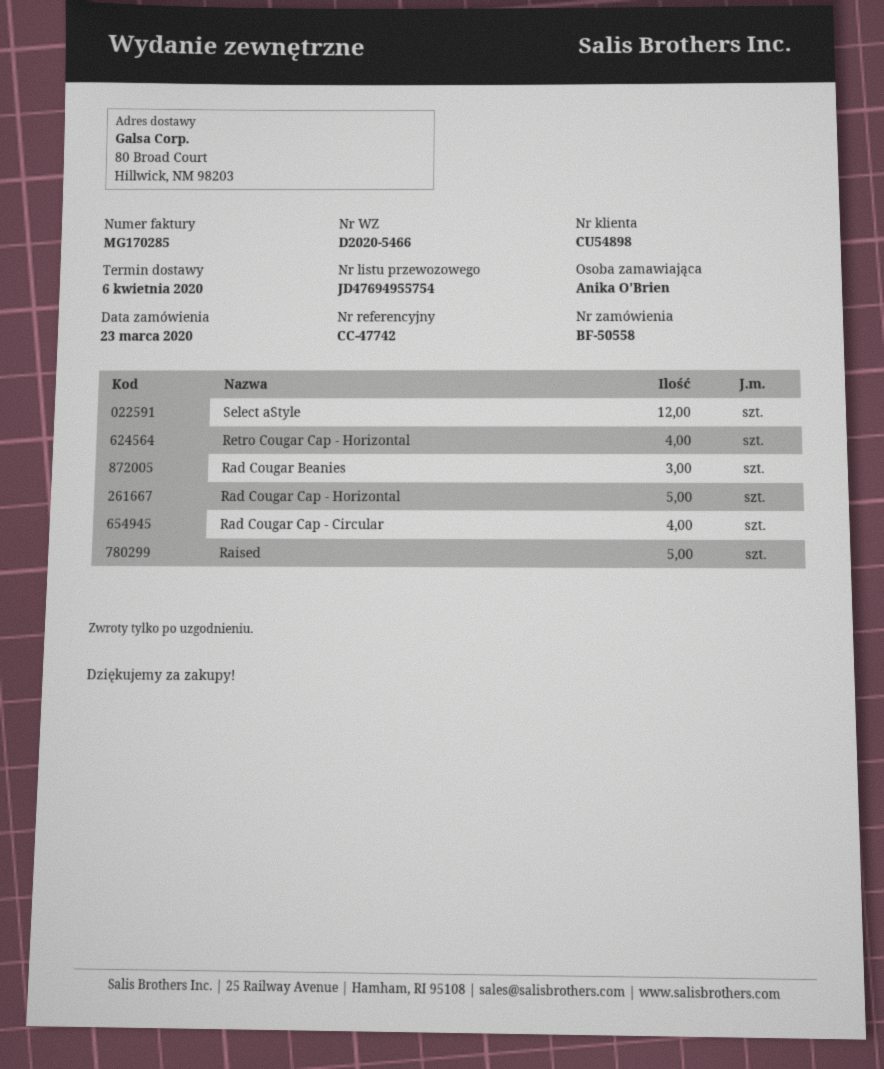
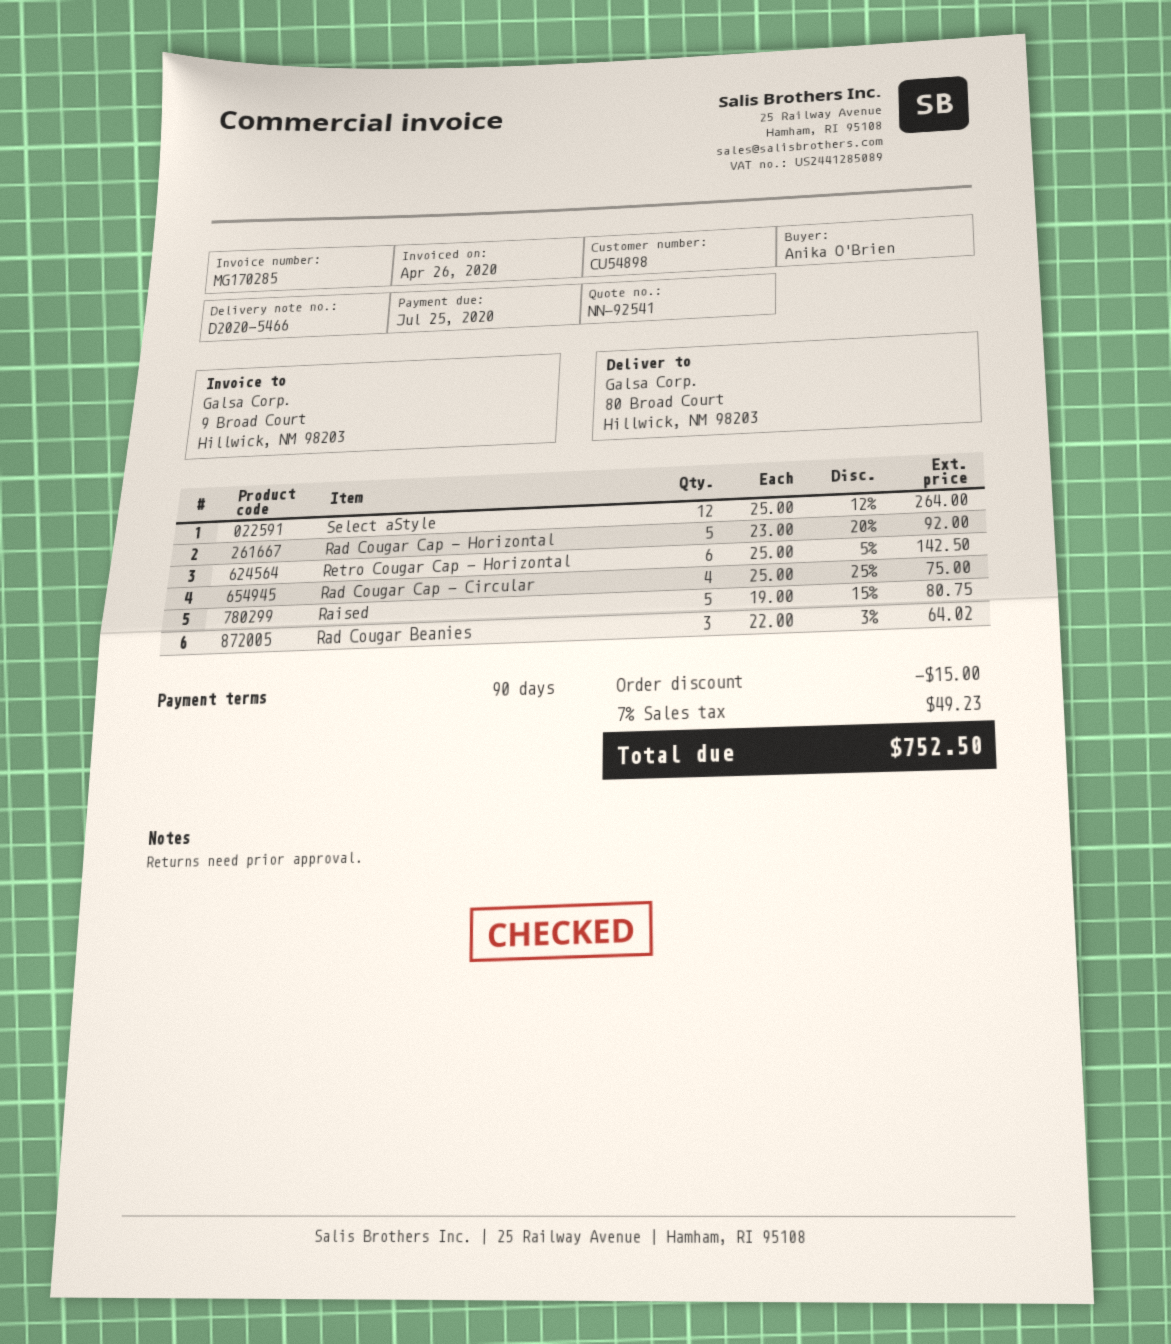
Retro Cougar Cap - Horizontal: 4 -> 6

